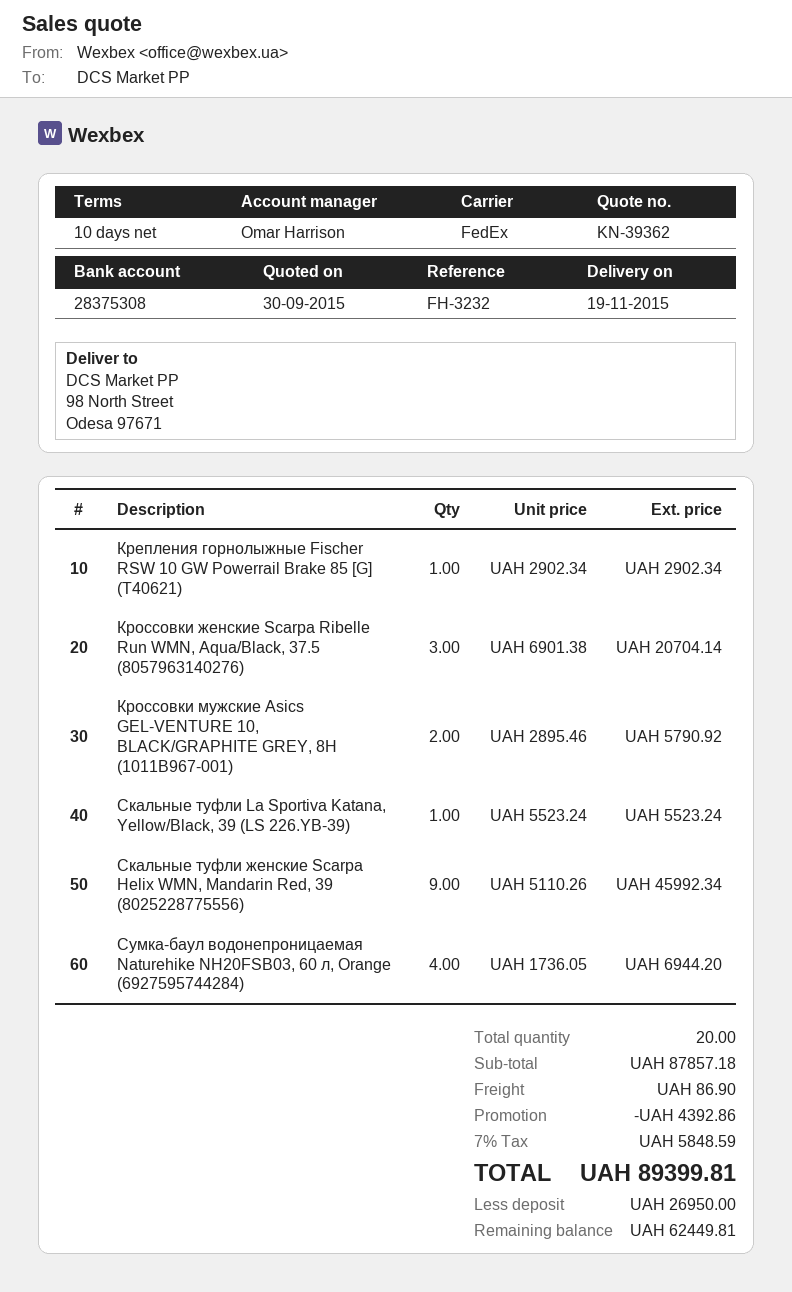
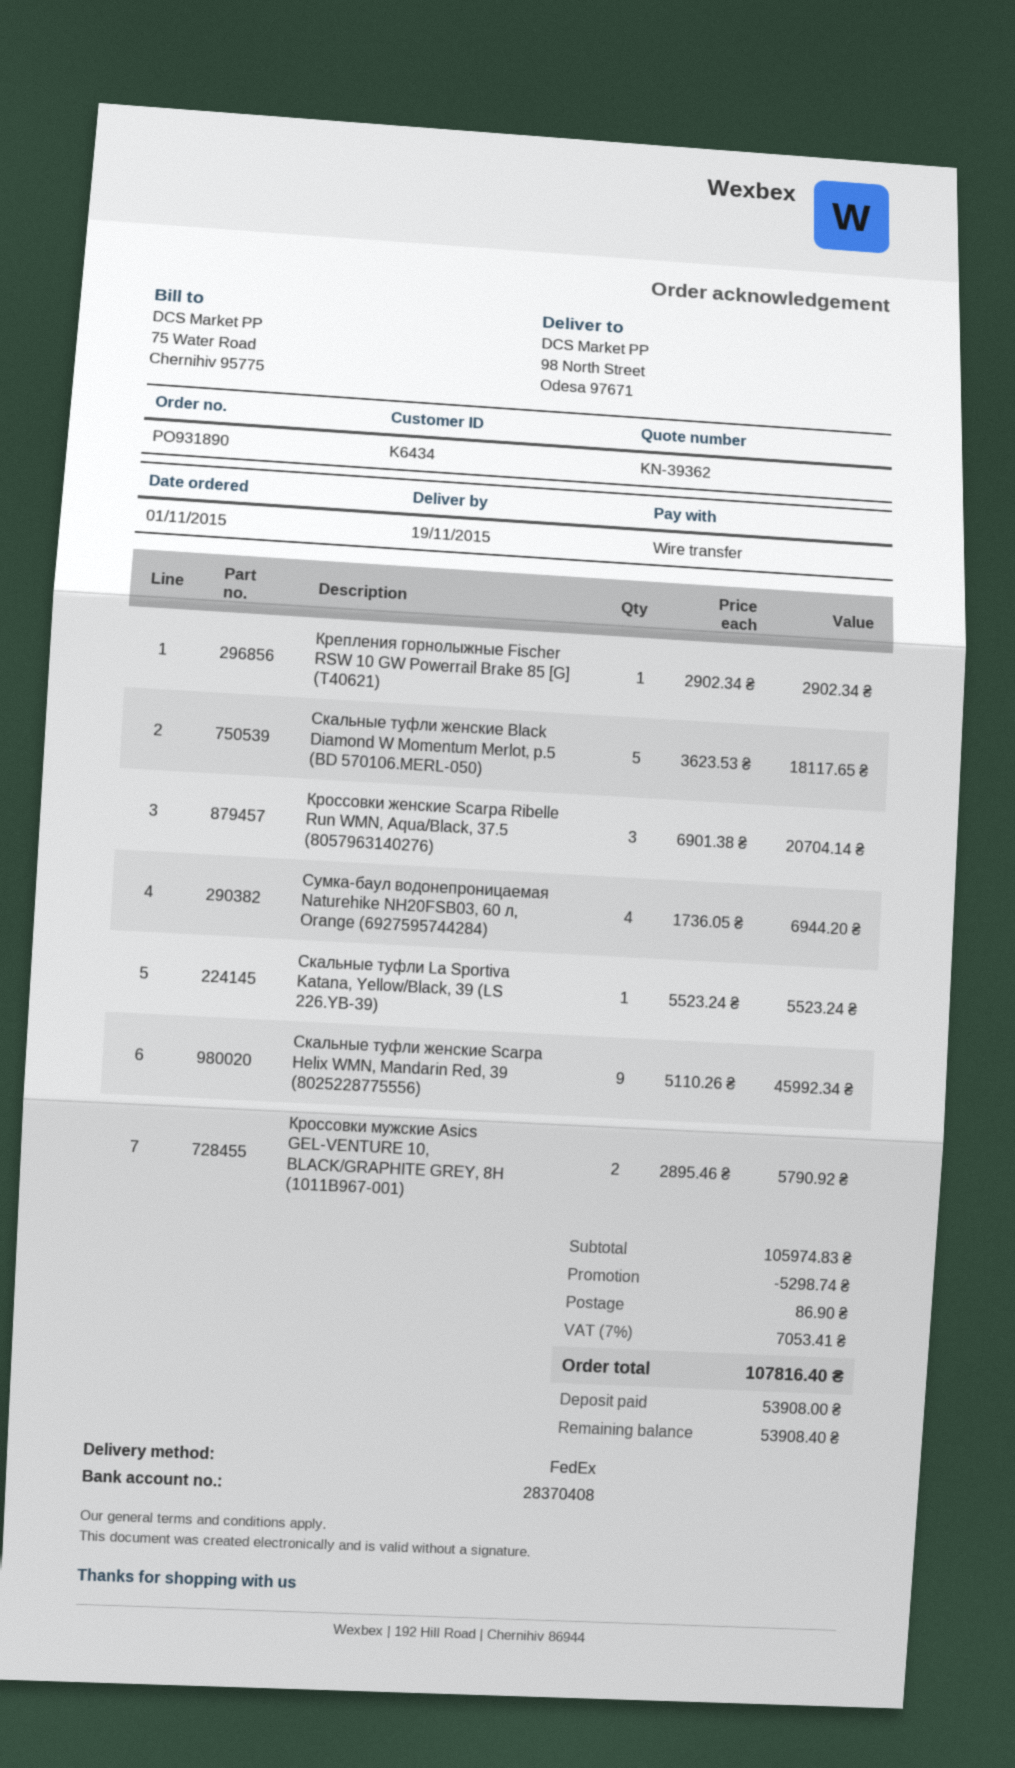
bank account: 28375308 -> 28370408
Скальные туфли женские Black Diamond W Momentum Merlot, р.5 (BD 570106.MERL-050): none -> 5 x 3623.53 = 18117.65
subtotal: 87857.18 -> 105974.83
discount: 4392.86 -> 5298.74
tax: 7% = 5848.59 -> 7% = 7053.41
total: 89399.81 -> 107816.40
deposit: 26950.00 -> 53908.00
balance: 62449.81 -> 53908.40

